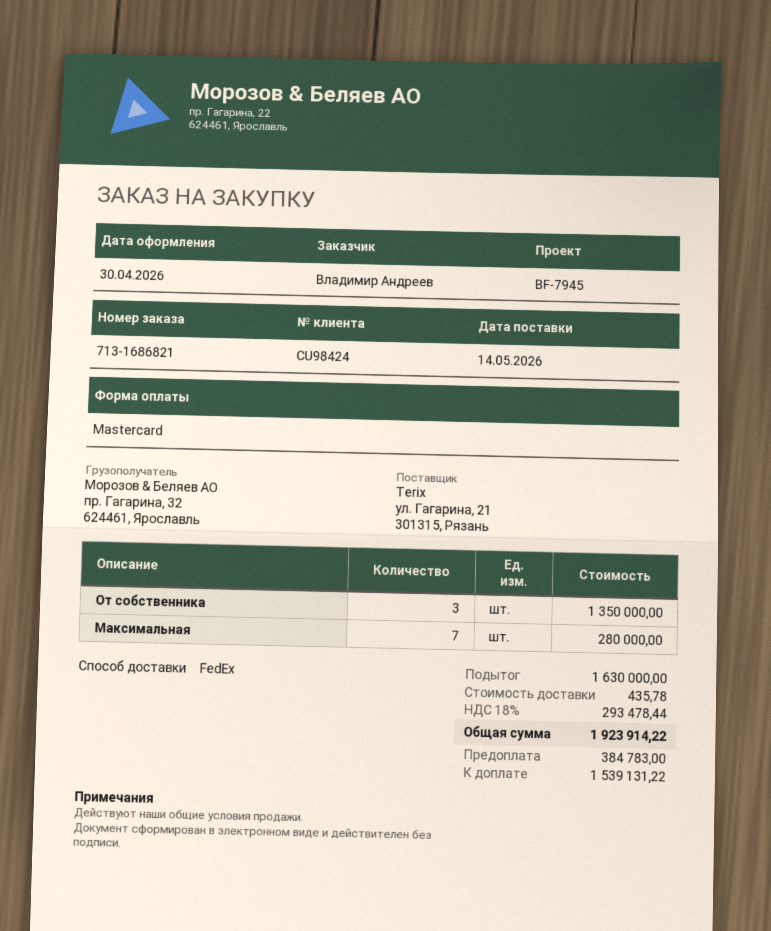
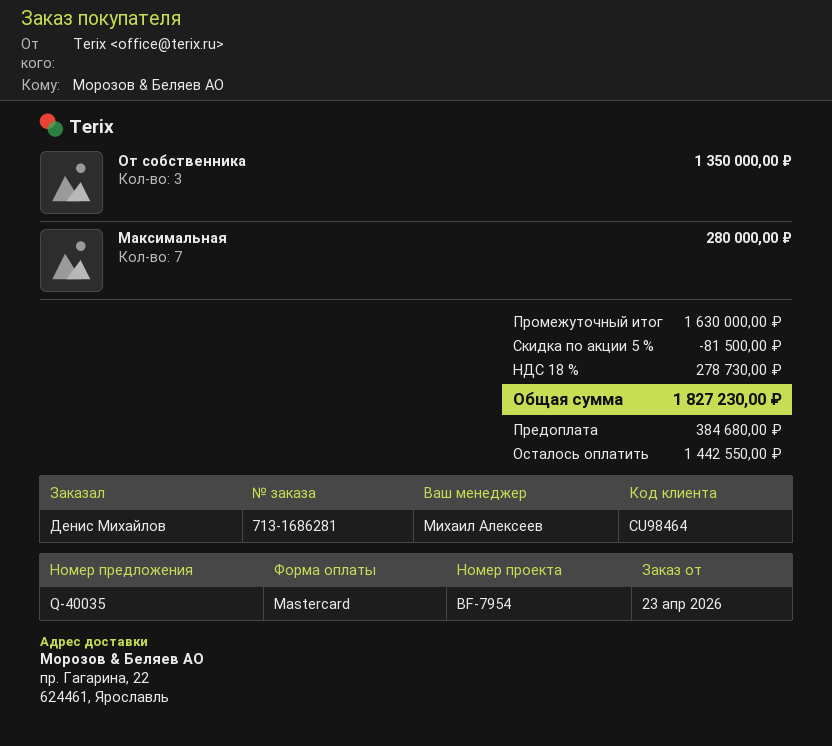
order number: 713-1686821 -> 713-1686281
order date: 2026-04-30 -> 2026-04-23
customer number: CU98424 -> CU98464
reference: BF-7945 -> BF-7954
ordered by: Владимир Андреев -> Денис Михайлов
ship to: пр. Гагарина, 32, 624461, Ярославль -> пр. Гагарина, 22, 624461, Ярославль
discount: none -> 5% = 81500.00
shipping: 435.78 -> none
tax: 18% = 293478.44 -> 18% = 278730.00
total: 1923914.22 -> 1827230.00
deposit: 384783.00 -> 384680.00
balance: 1539131.22 -> 1442550.00

